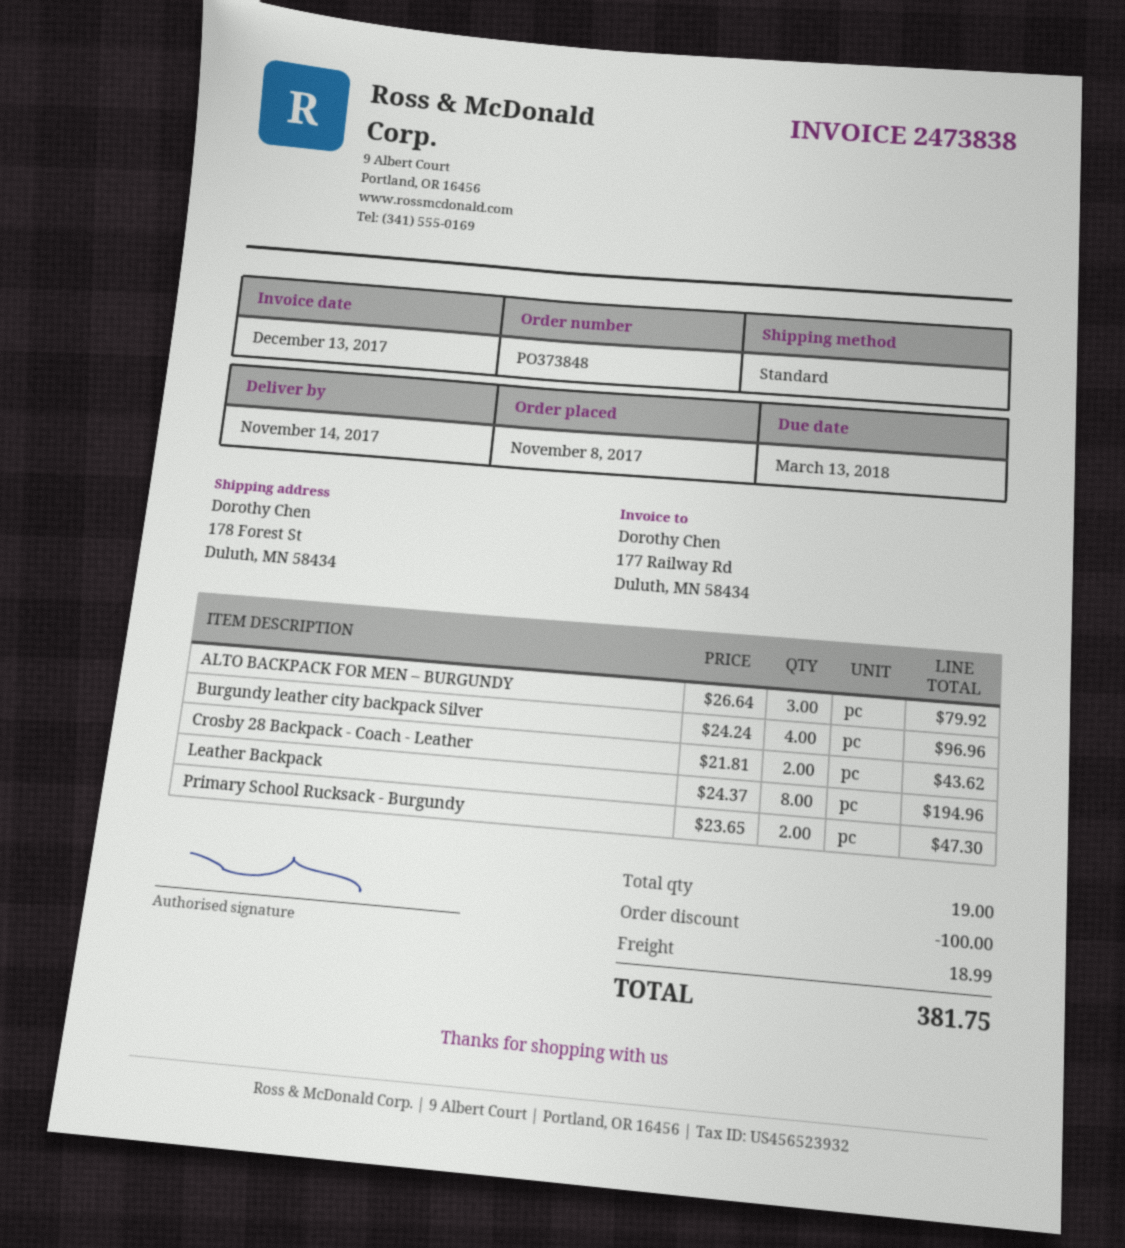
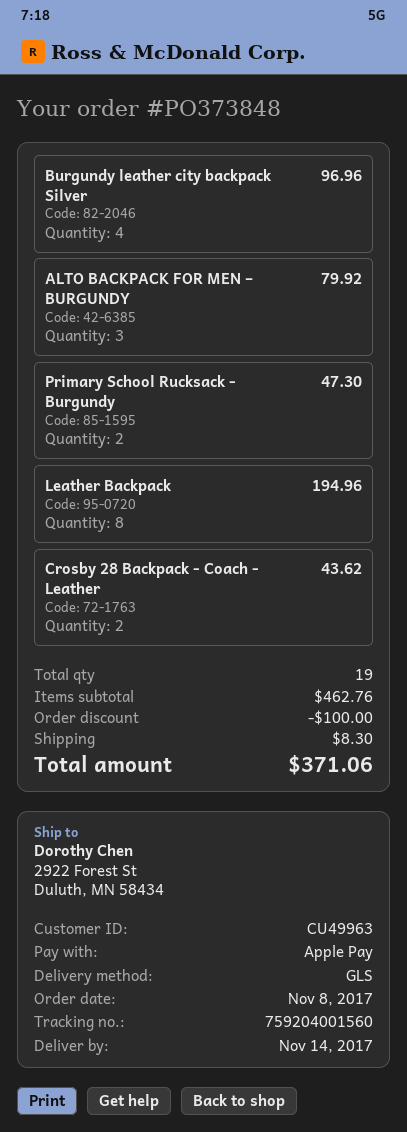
shipping method: standard -> GLS
ship to: 178 Forest St, Duluth, MN 58434 -> 2922 Forest St, Duluth, MN 58434
shipping: 18.99 -> 8.30
total: 381.75 -> 371.06

